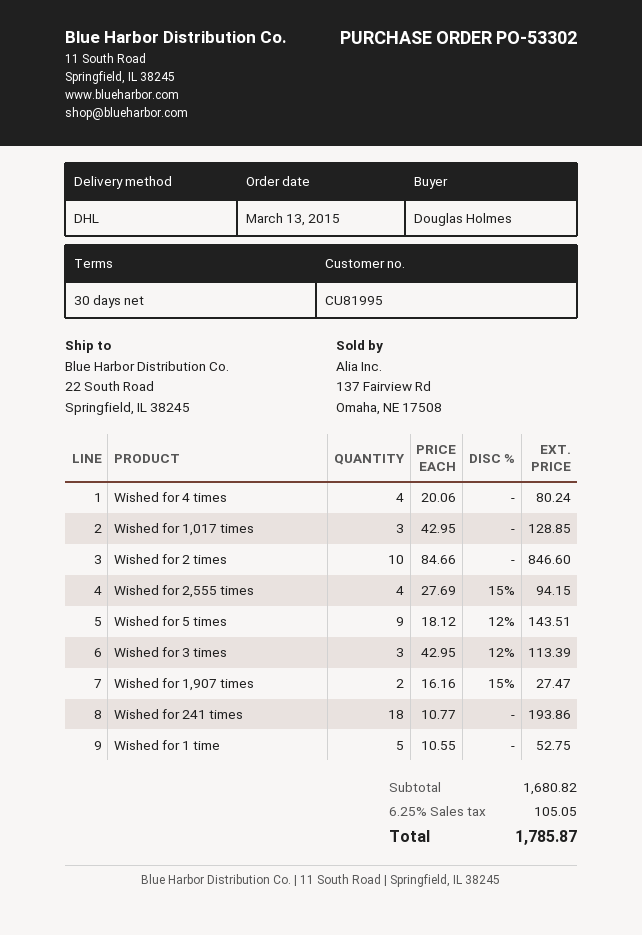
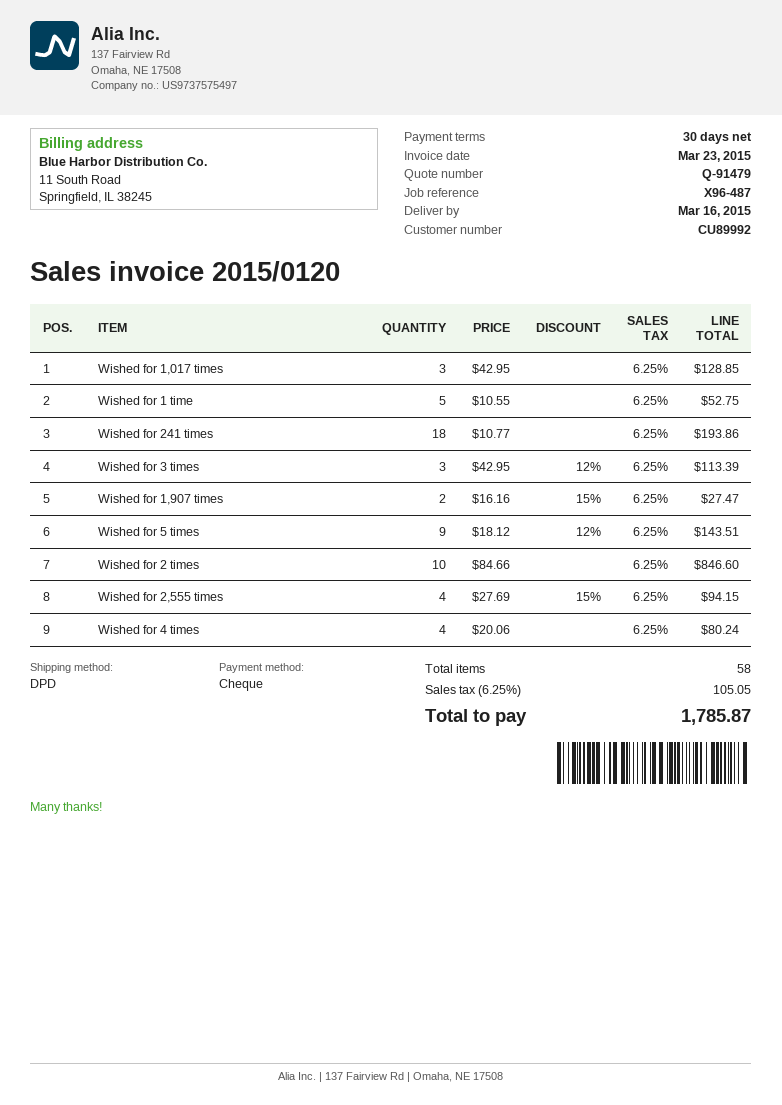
customer number: CU81995 -> CU89992
shipping method: DHL -> DPD

